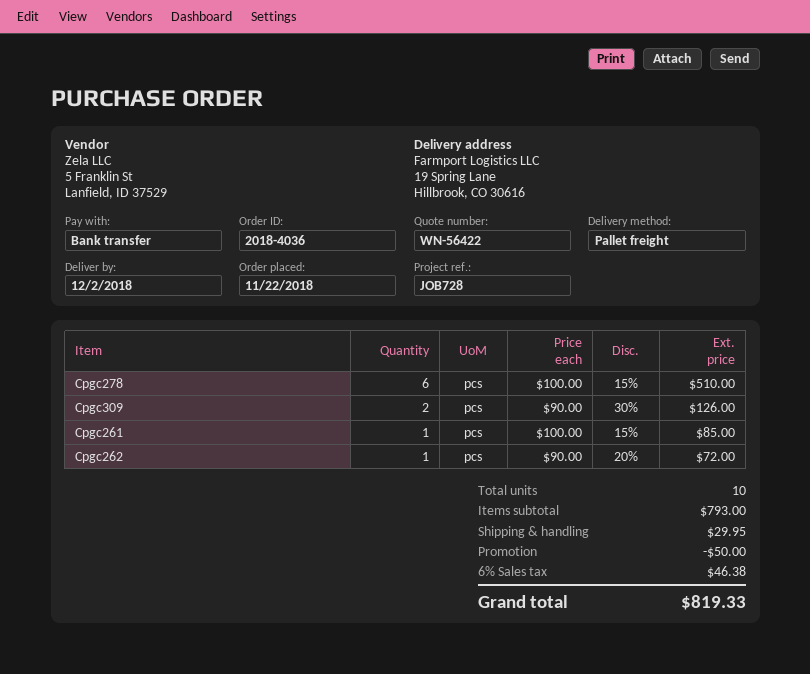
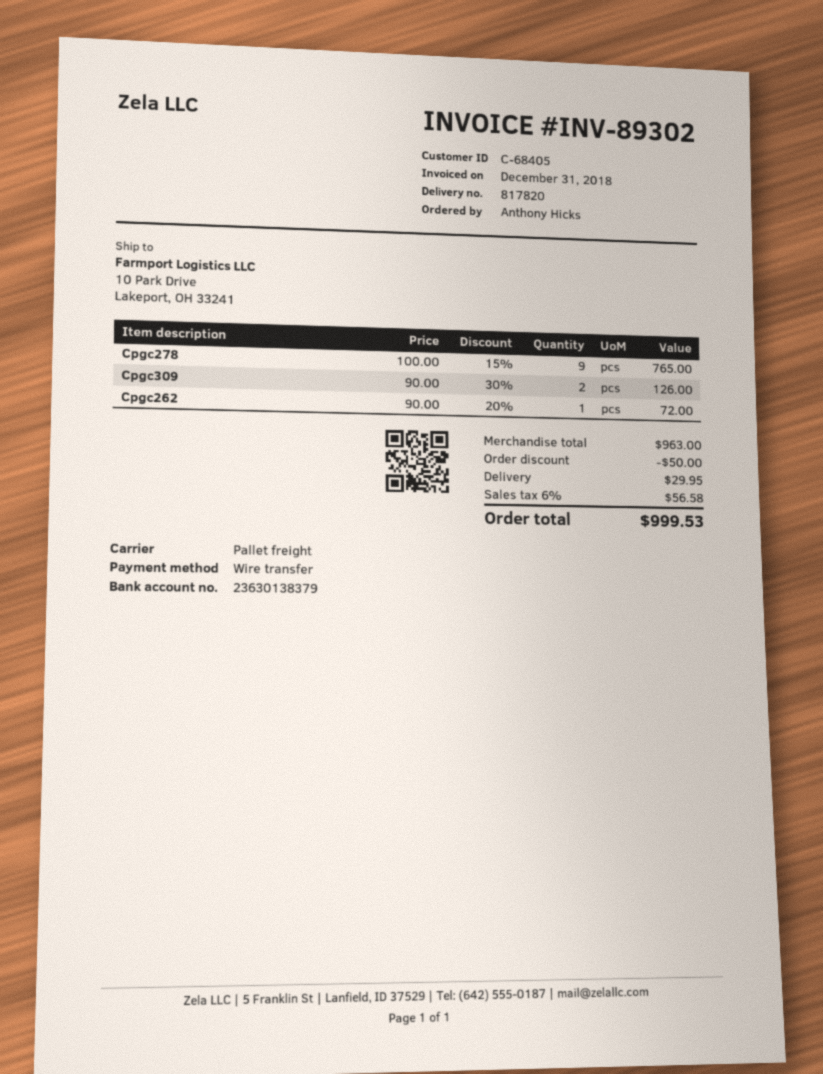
ship to: 19 Spring Lane, Hillbrook, CO 30616 -> 10 Park Drive, Lakeport, OH 33241
Cpgc278: 6 x 100.00 - 15% = 510.00 -> 9 x 100.00 - 15% = 765.00
Cpgc261: 1 x 100.00 - 15% = 85.00 -> none
subtotal: 793.00 -> 963.00
tax: 6% = 46.38 -> 6% = 56.58
total: 819.33 -> 999.53

